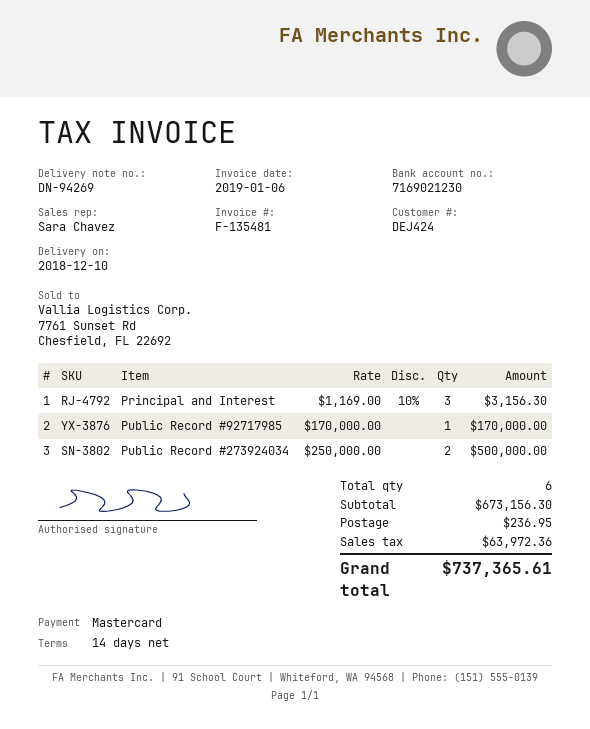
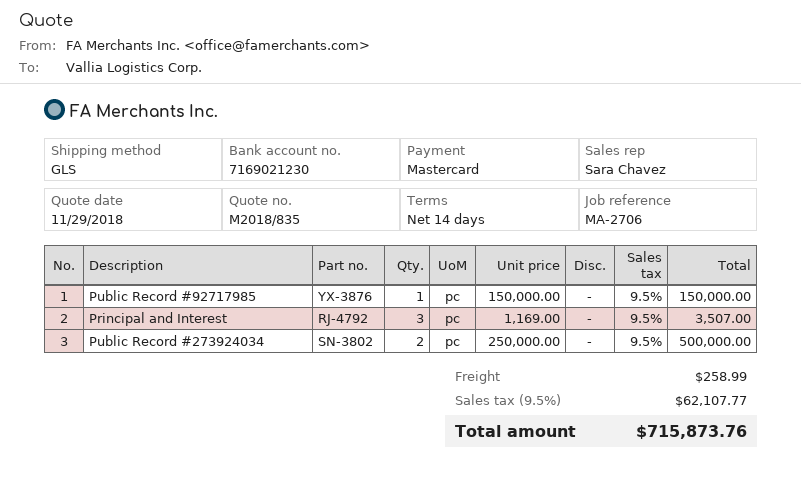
Principal and Interest: 3 x 1169.00 - 10% = 3156.30 -> 3 x 1169.00 = 3507.00
Public Record #92717985: 1 x 170000.00 = 170000.00 -> 1 x 150000.00 = 150000.00
shipping: 236.95 -> 258.99
tax: 63972.36 -> 62107.77
total: 737365.61 -> 715873.76

